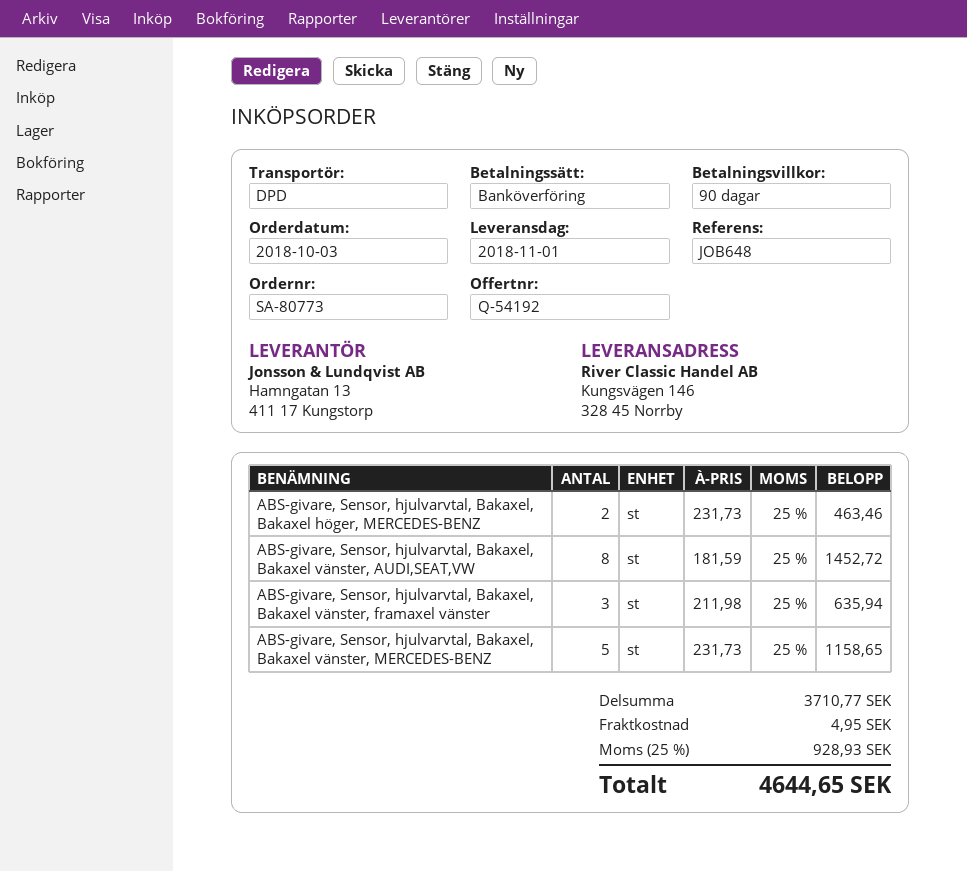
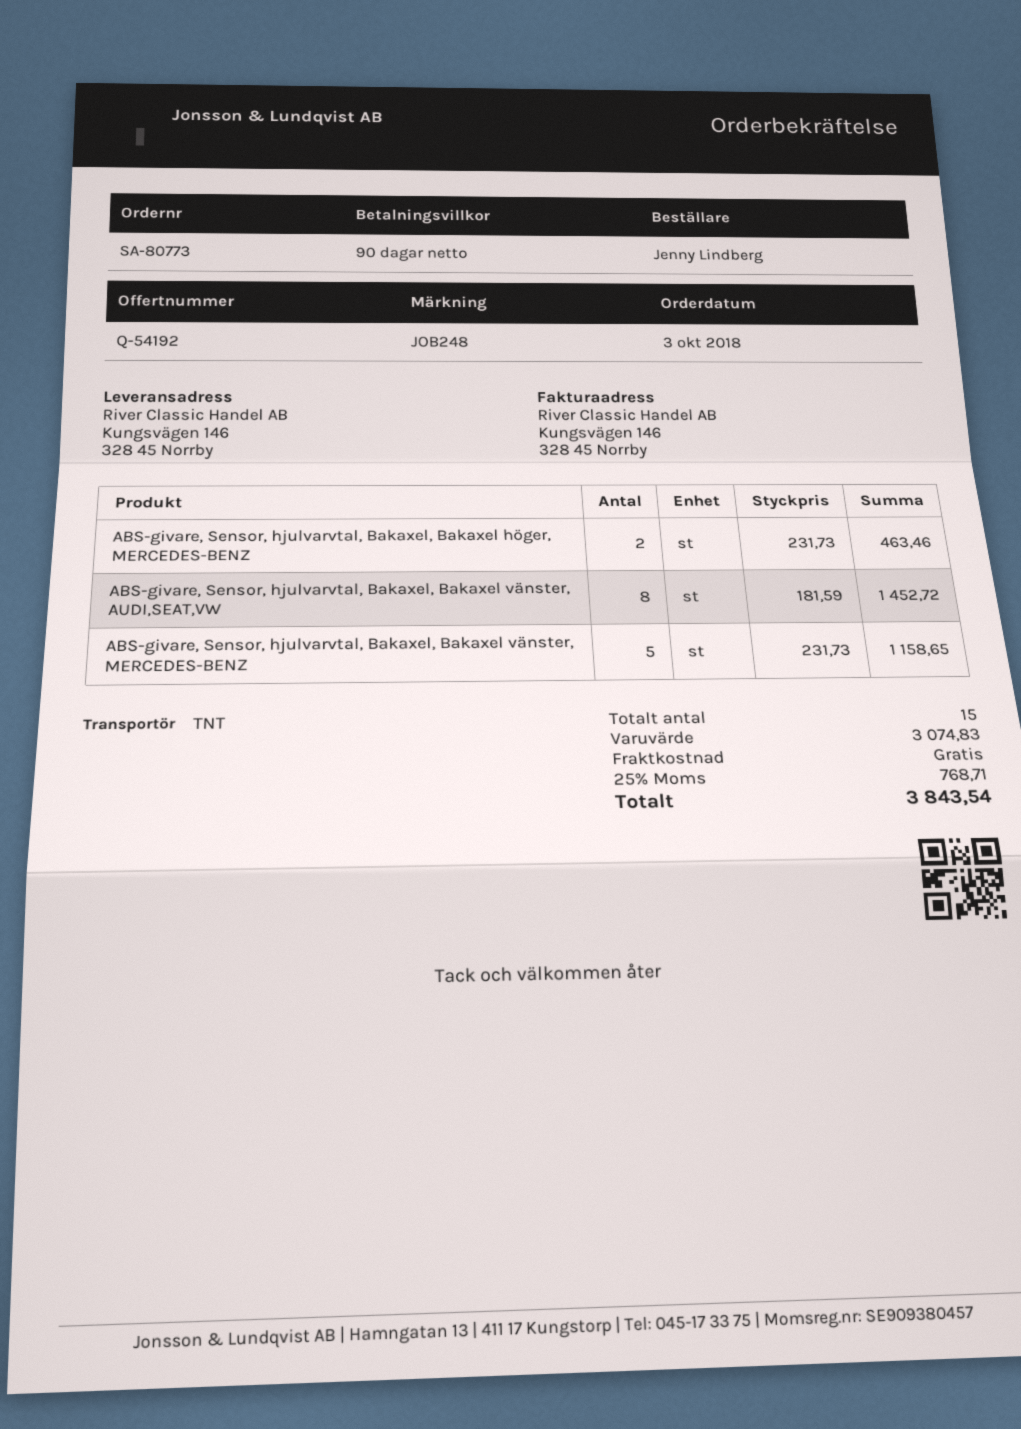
reference: JOB648 -> JOB248
shipping method: DPD -> TNT
ABS-givare, Sensor, hjulvarvtal, Bakaxel, Bakaxel vänster, framaxel vänster: 3 x 211.98 = 635.94 -> none
subtotal: 3710.77 -> 3074.83
shipping: 4.95 -> 0.00
tax: 25% = 928.93 -> 25% = 768.71
total: 4644.65 -> 3843.54

